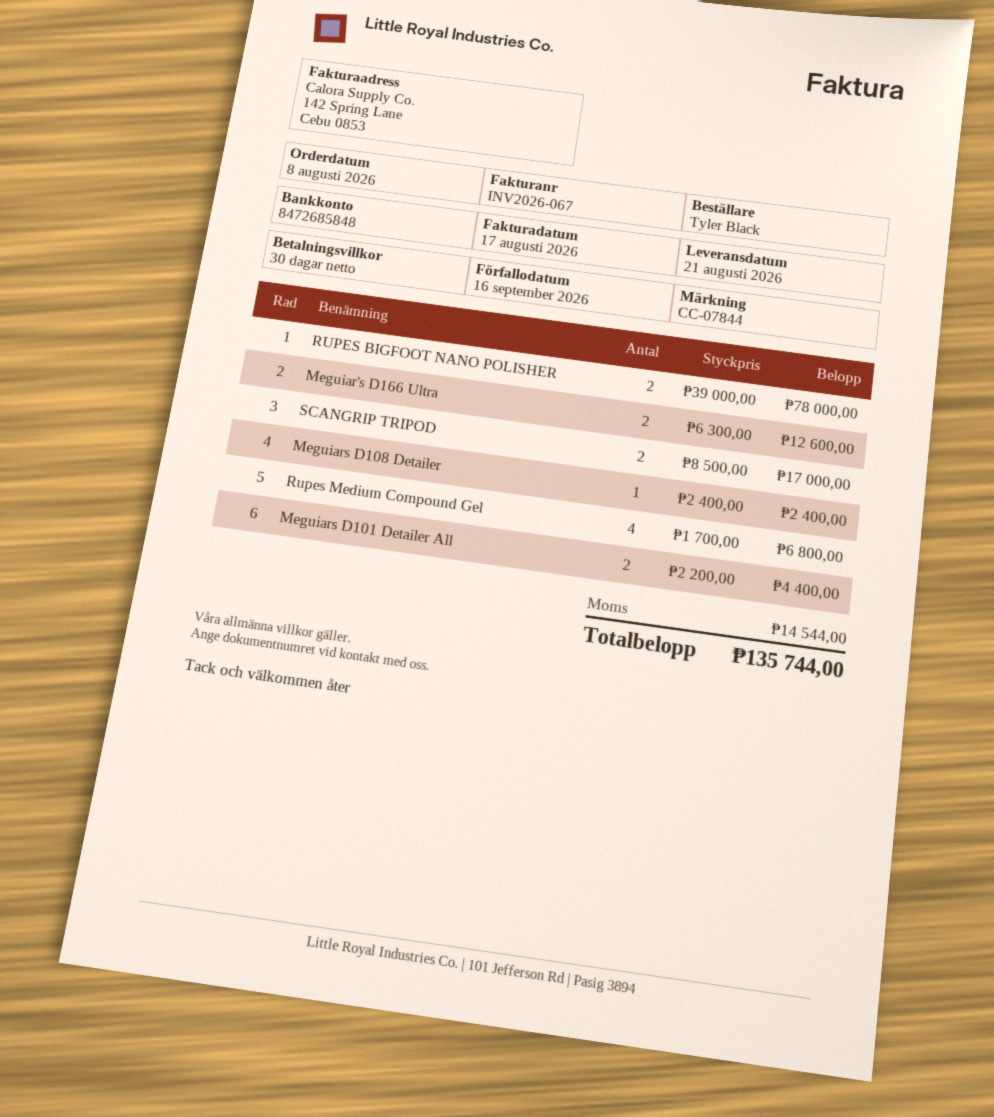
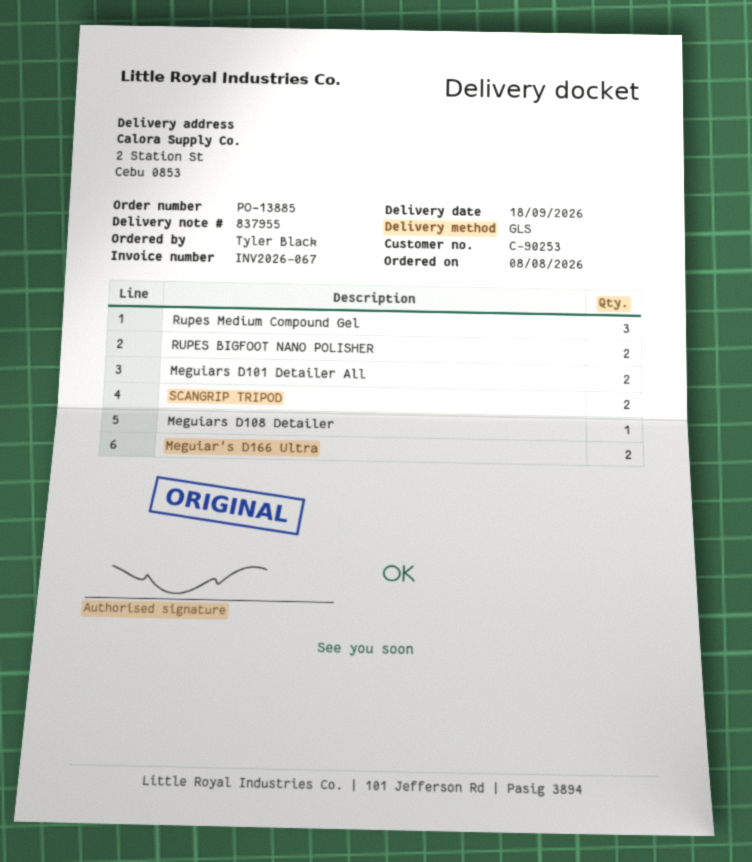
delivery date: 2026-08-21 -> 2026-09-18
Rupes Medium Compound Gel: 4 -> 3

